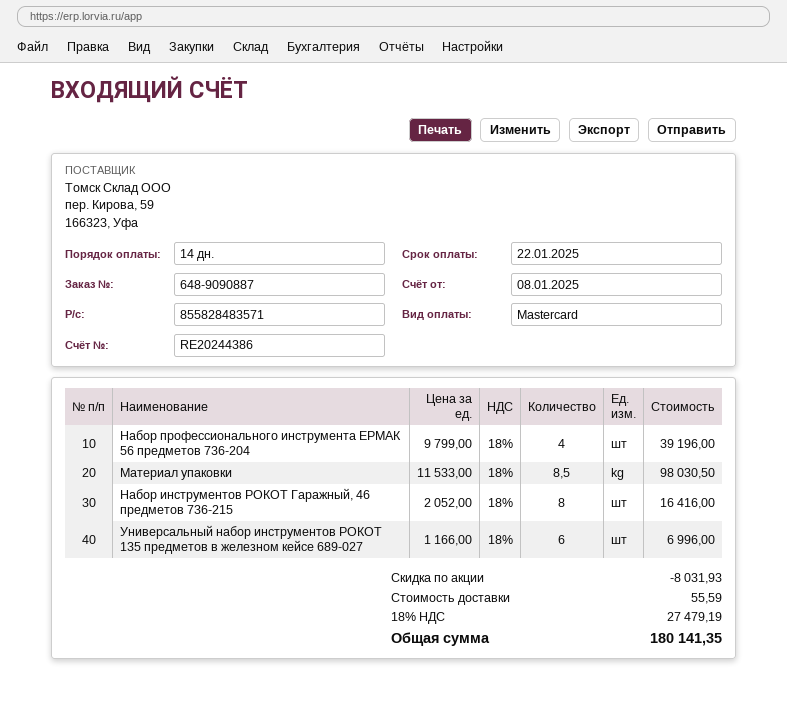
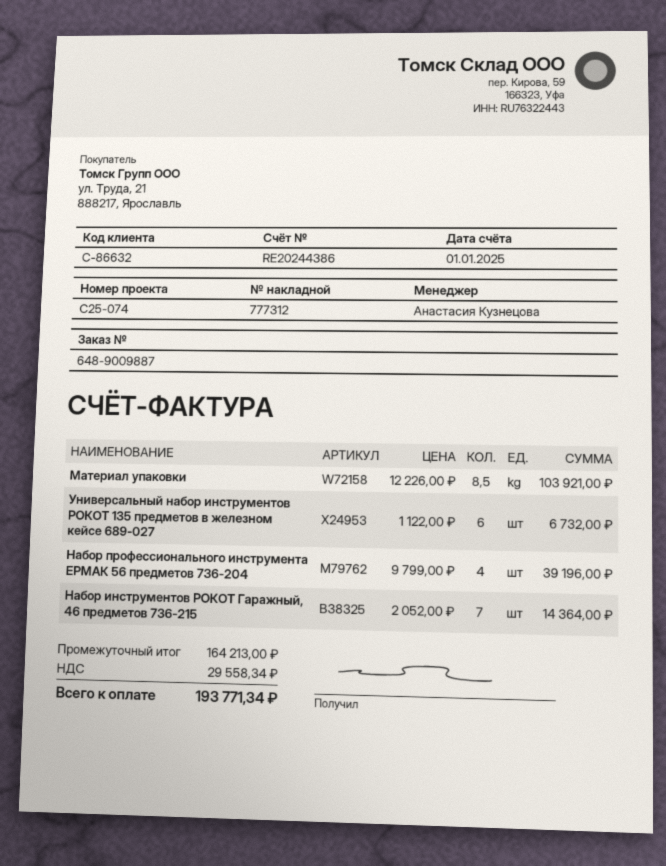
order number: 648-9090887 -> 648-9009887
invoice date: 2025-01-08 -> 2025-01-01
Материал упаковки: 8.5 x 11533.00 = 98030.50 -> 8.5 x 12226.00 = 103921.00
Набор инструментов РОКОТ Гаражный, 46 предметов 736-215: 8 x 2052.00 = 16416.00 -> 7 x 2052.00 = 14364.00
Универсальный набор инструментов РОКОТ 135 предметов в железном кейсе 689-027: 6 x 1166.00 = 6996.00 -> 6 x 1122.00 = 6732.00
discount: 8031.93 -> none
shipping: 55.59 -> none
tax: 27479.19 -> 29558.34
total: 180141.35 -> 193771.34

